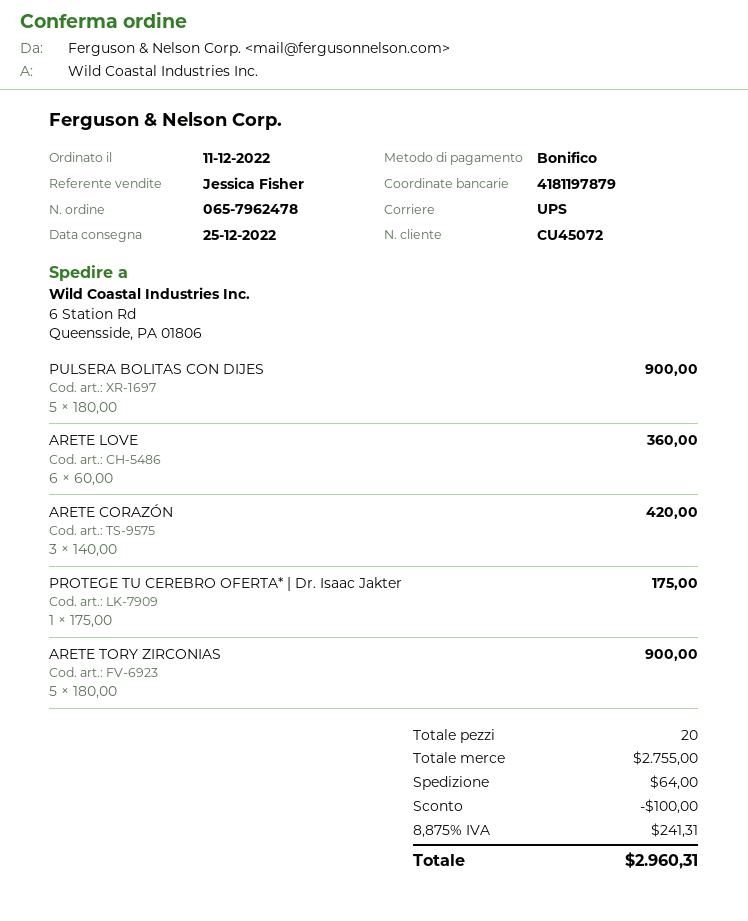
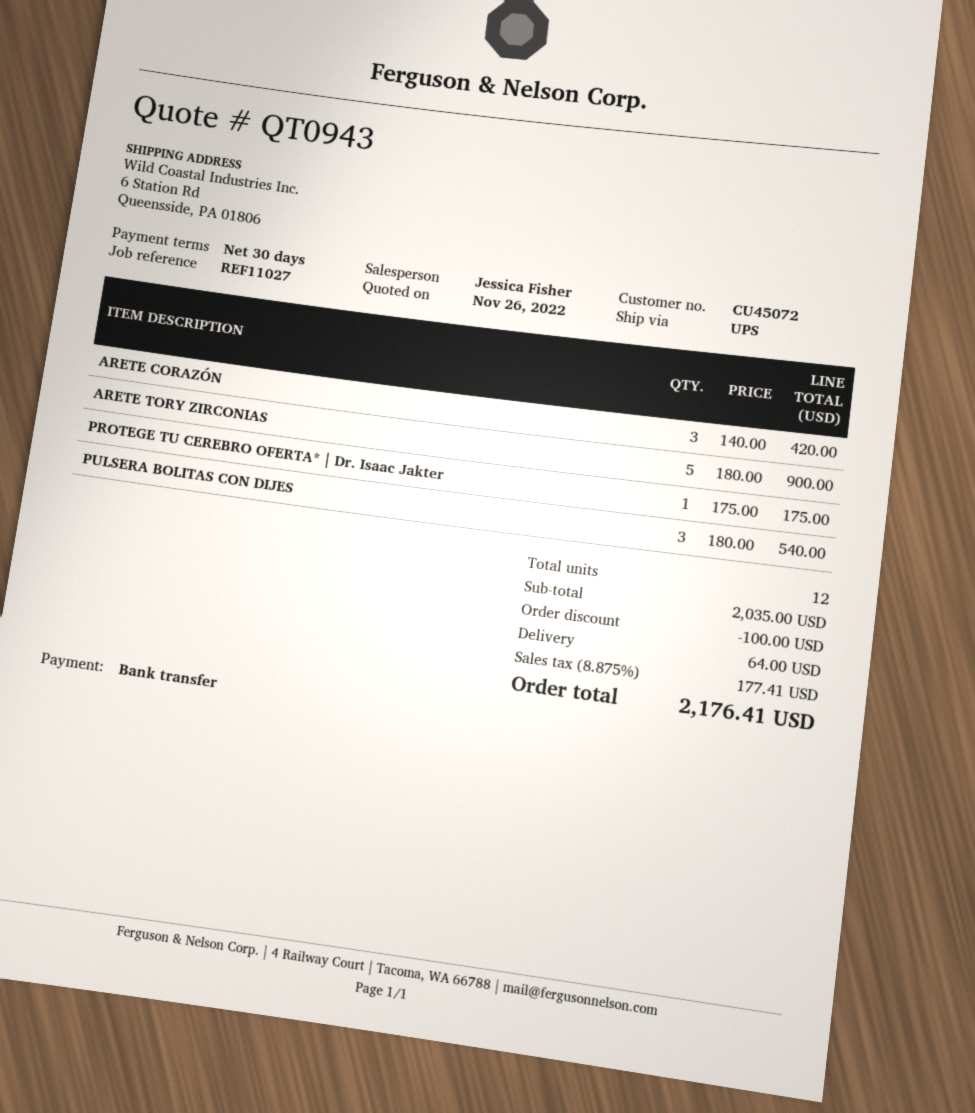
PULSERA BOLITAS CON DIJES: 5 x 180.00 = 900.00 -> 3 x 180.00 = 540.00
ARETE LOVE: 6 x 60.00 = 360.00 -> none
total quantity: 20 -> 12
subtotal: 2755.00 -> 2035.00
tax: 8.875% = 241.31 -> 8.875% = 177.41
total: 2960.31 -> 2176.41

